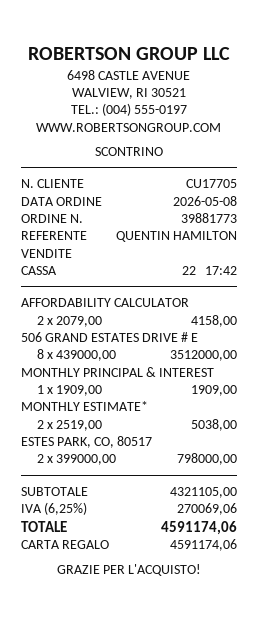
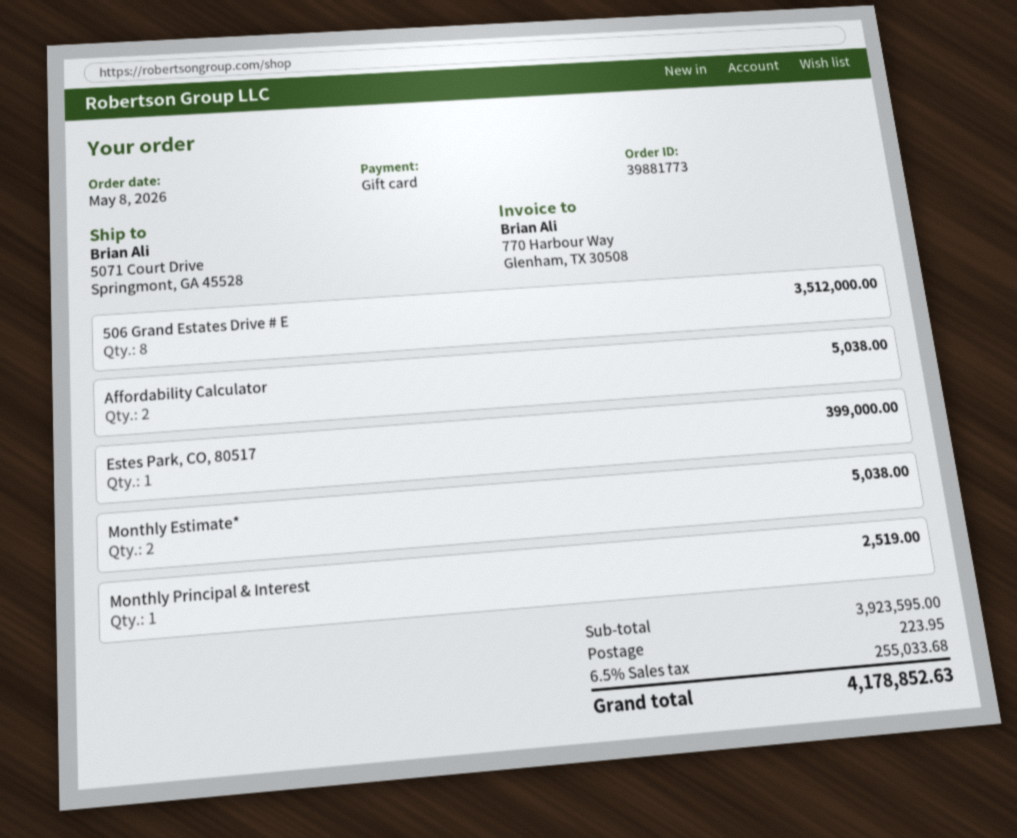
AFFORDABILITY CALCULATOR: 2 for 4158.00 -> 2 for 5038.00
MONTHLY PRINCIPAL & INTEREST: 1 for 1909.00 -> 1 for 2519.00
ESTES PARK, CO, 80517: 2 for 798000.00 -> 1 for 399000.00
subtotal: 4321105.00 -> 3923595.00
shipping: none -> 223.95
tax: 6.25% = 270069.06 -> 6.5% = 255033.68
total: 4591174.06 -> 4178852.63

